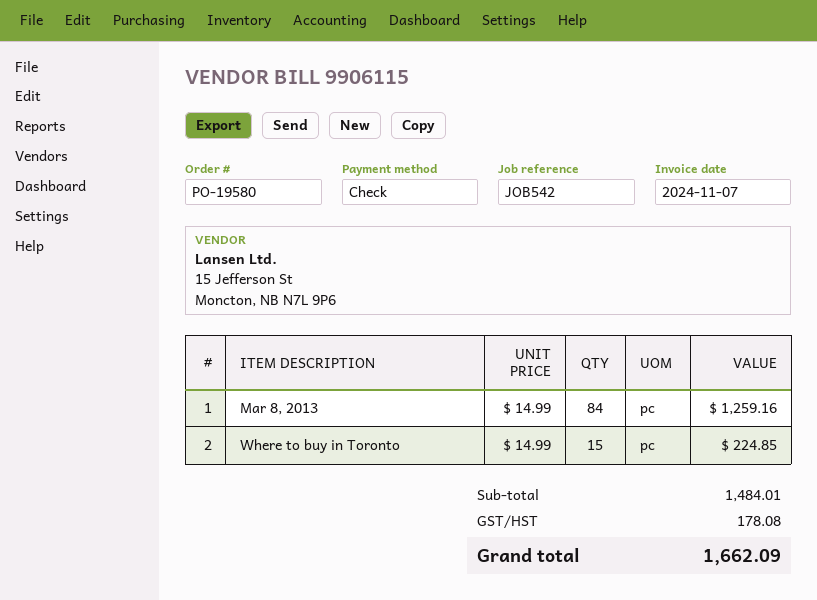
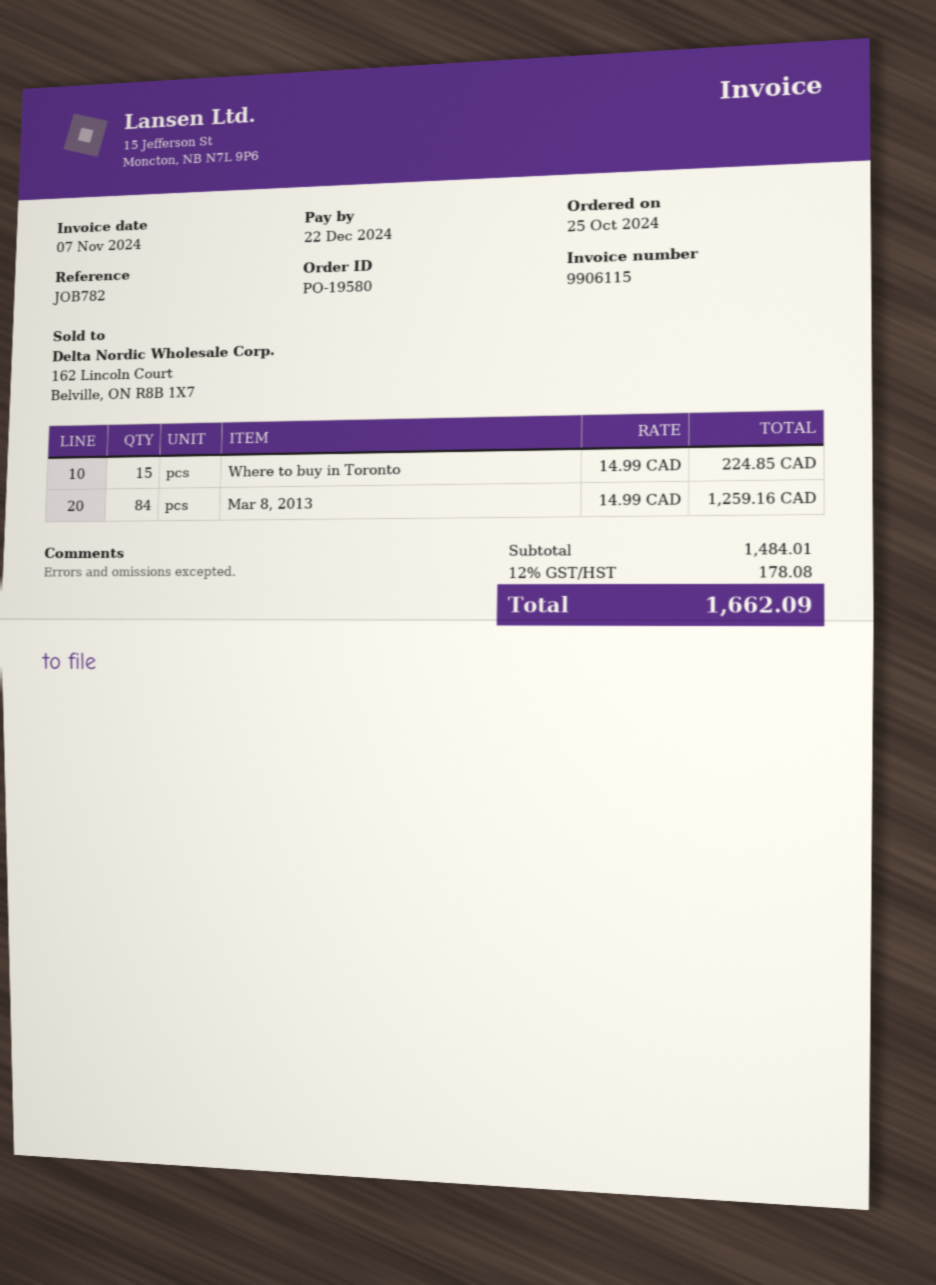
reference: JOB542 -> JOB782

